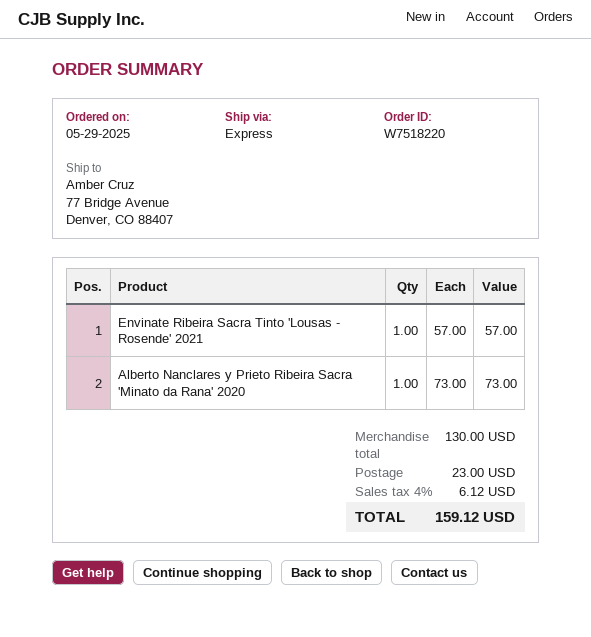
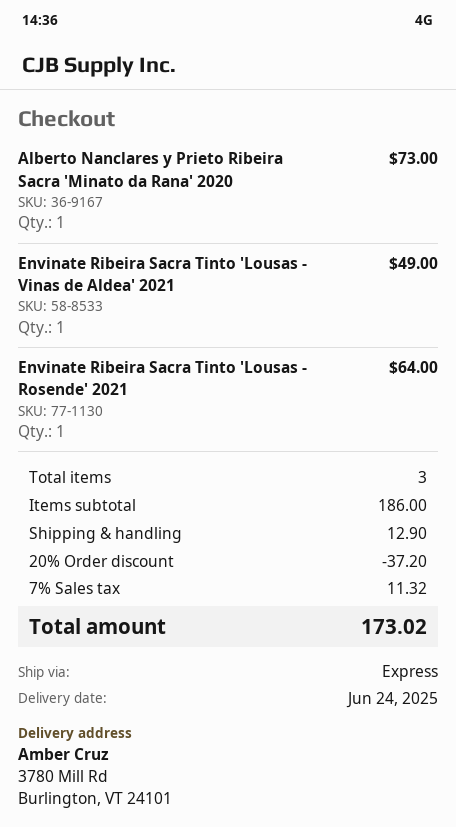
ship to: 77 Bridge Avenue, Denver, CO 88407 -> 3780 Mill Rd, Burlington, VT 24101
Envinate Ribeira Sacra Tinto 'Lousas - Rosende' 2021: 1 for 57.00 -> 1 for 64.00
Envinate Ribeira Sacra Tinto 'Lousas - Vinas de Aldea' 2021: none -> 1 for 49.00
subtotal: 130.00 -> 186.00
discount: none -> 20% = 37.20
shipping: 23.00 -> 12.90
tax: 4% = 6.12 -> 7% = 11.32
total: 159.12 -> 173.02

